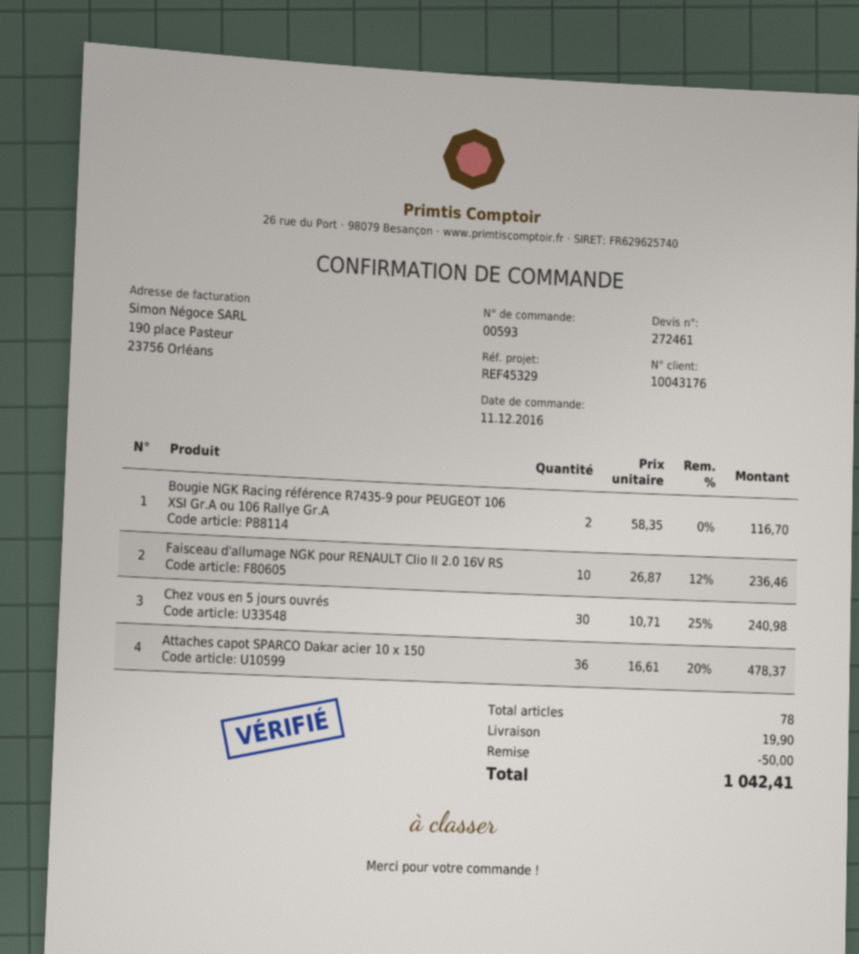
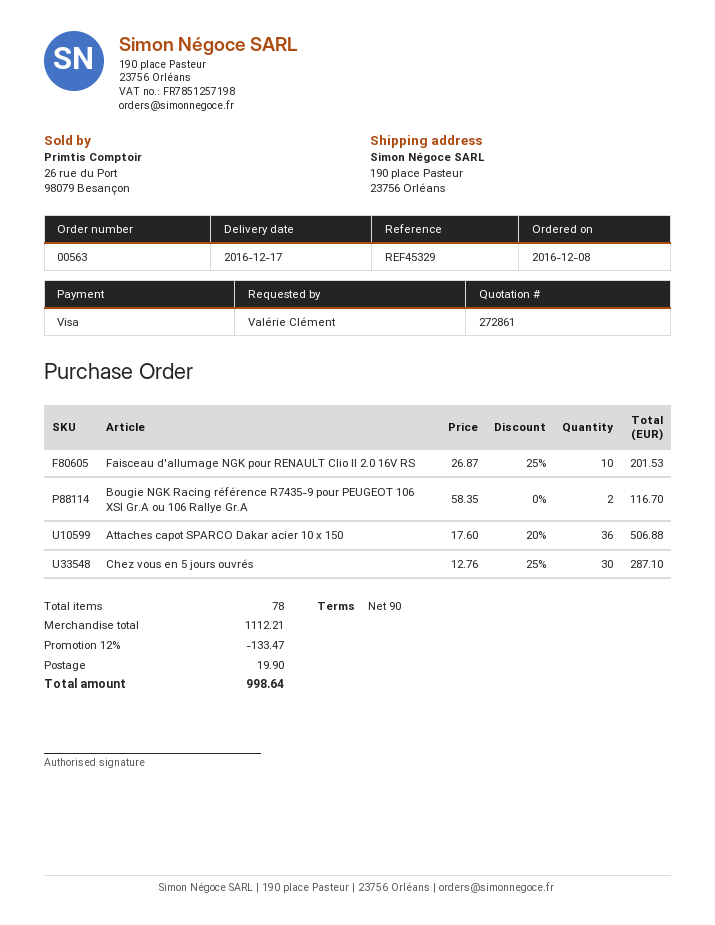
quote number: 272461 -> 272861
order number: 00593 -> 00563
order date: 2016-12-11 -> 2016-12-08
Faisceau d'allumage NGK pour RENAULT Clio II 2.0 16V RS: 10 x 26.87 - 12% = 236.46 -> 10 x 26.87 - 25% = 201.53
Chez vous en 5 jours ouvrés: 30 x 10.71 - 25% = 240.98 -> 30 x 12.76 - 25% = 287.10
Attaches capot SPARCO Dakar acier 10 x 150: 36 x 16.61 - 20% = 478.37 -> 36 x 17.60 - 20% = 506.88
discount: 50.00 -> 133.47
total: 1042.41 -> 998.64

